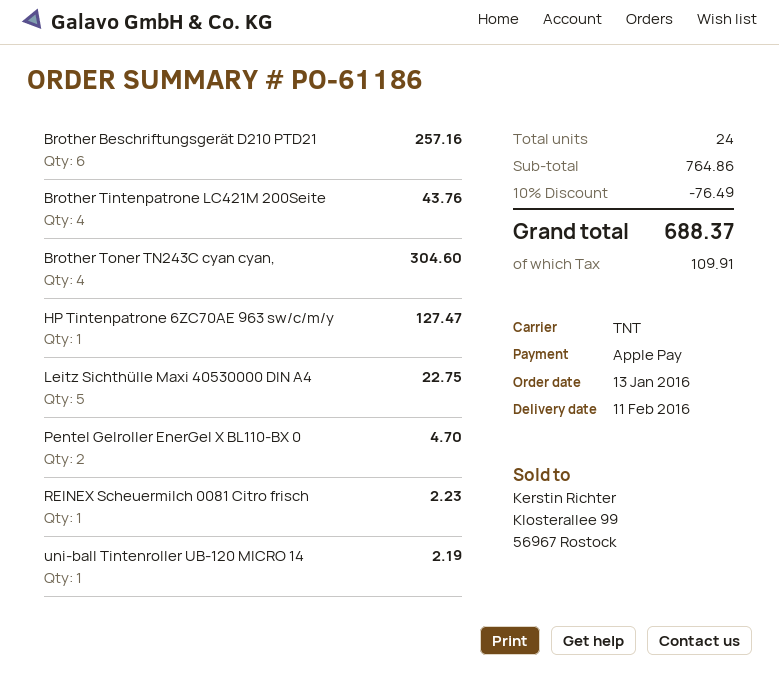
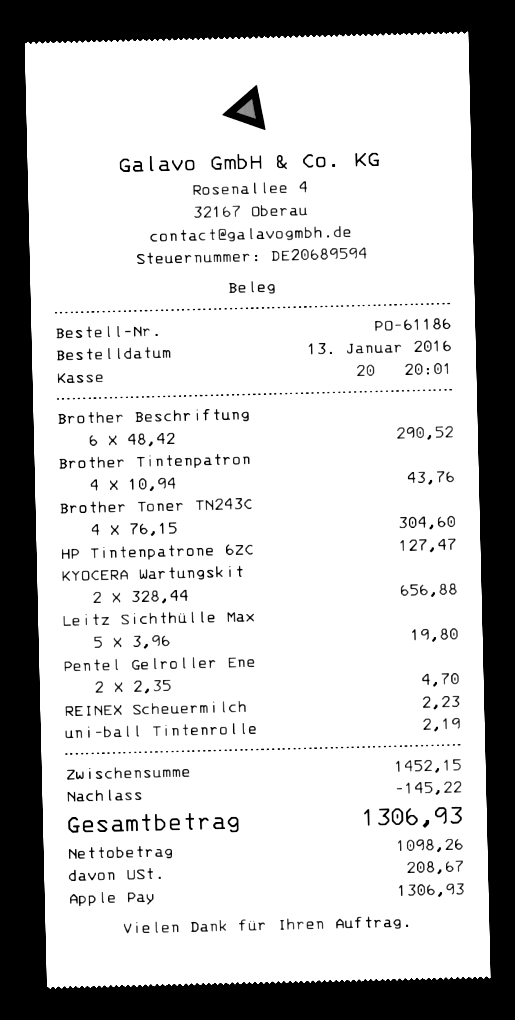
Brother Beschriftungsgerät D210 PTD21: 6 for 257.16 -> 6 for 290.52
Leitz Sichthülle Maxi 40530000 DIN A4: 5 for 22.75 -> 5 for 19.80
KYOCERA Wartungskit: none -> 2 for 656.88
subtotal: 764.86 -> 1452.15
discount: 76.49 -> 145.22
tax: 109.91 -> 208.67
total: 688.37 -> 1306.93

